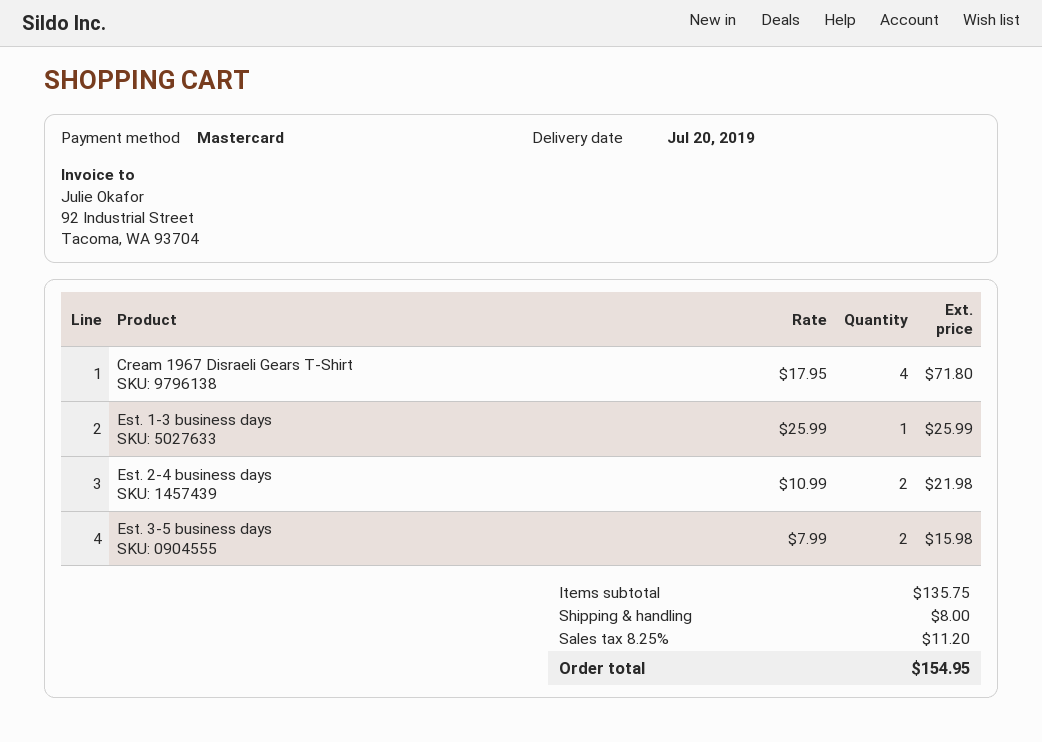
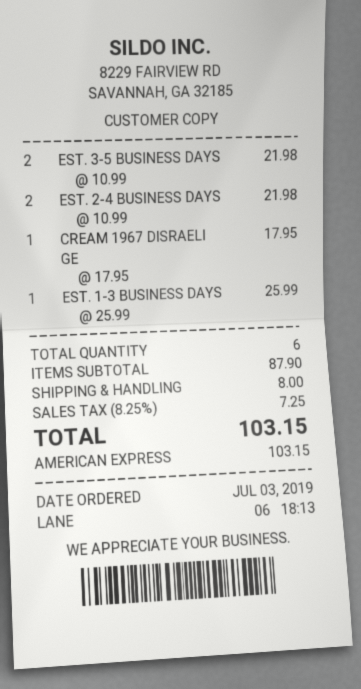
payment method: Mastercard -> American Express
Cream 1967 Disraeli Gears T-Shirt: 4 x 17.95 = 71.80 -> 1 x 17.95 = 17.95
Est. 3-5 business days: 2 x 7.99 = 15.98 -> 2 x 10.99 = 21.98
subtotal: 135.75 -> 87.90
tax: 8.25% = 11.20 -> 8.25% = 7.25
total: 154.95 -> 103.15

